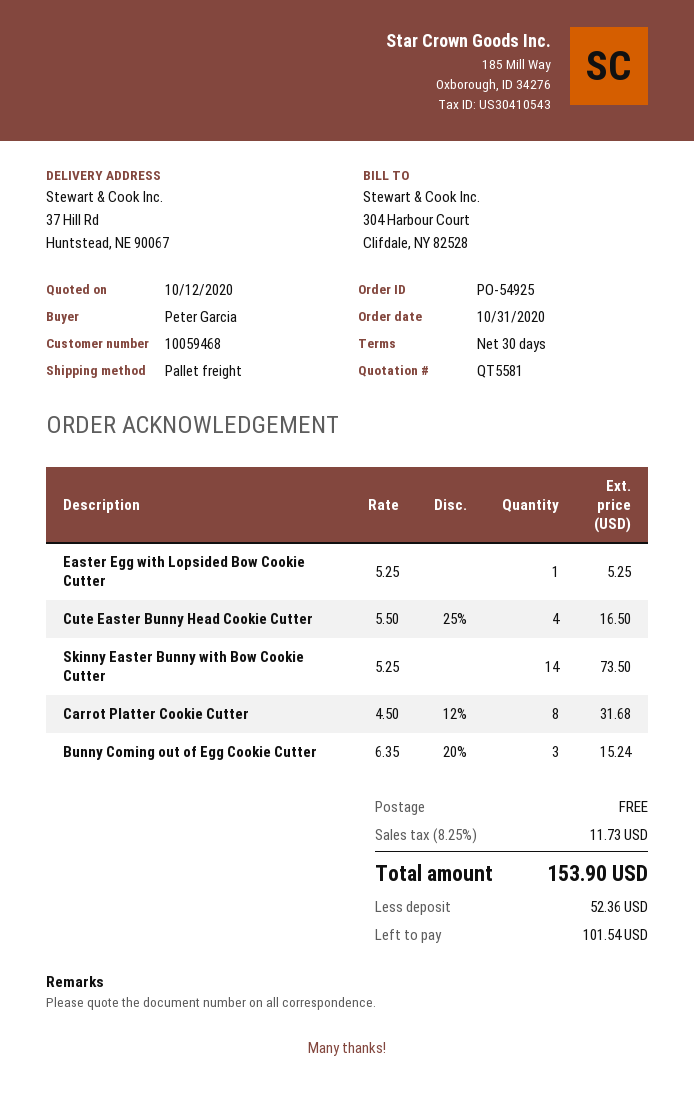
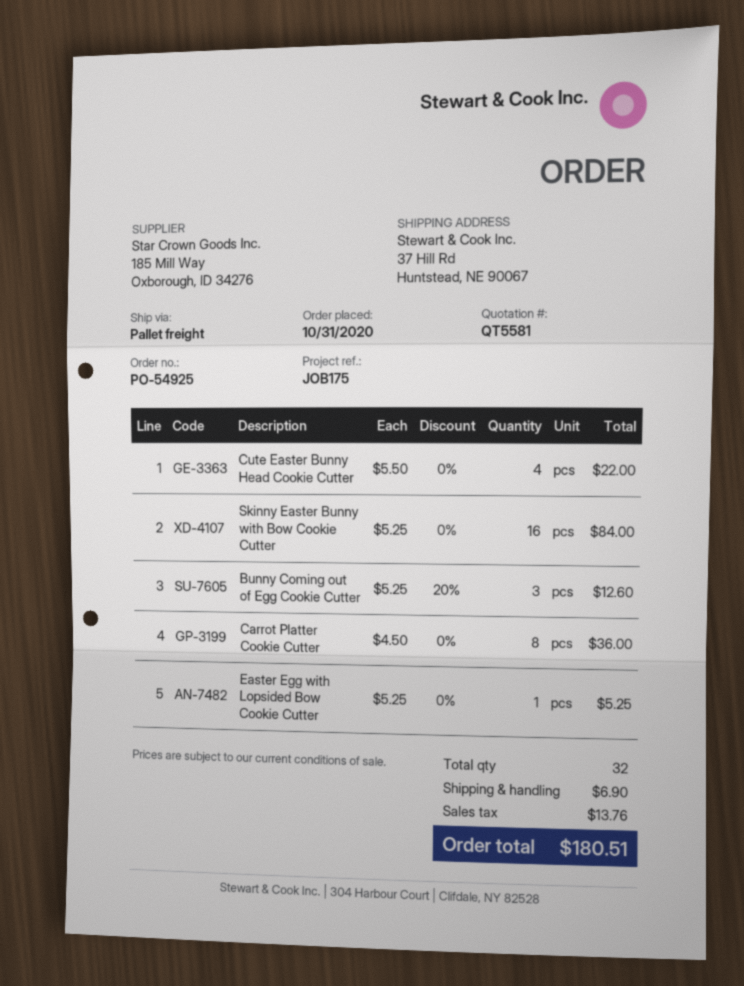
Cute Easter Bunny Head Cookie Cutter: 4 x 5.50 - 25% = 16.50 -> 4 x 5.50 = 22.00
Skinny Easter Bunny with Bow Cookie Cutter: 14 x 5.25 = 73.50 -> 16 x 5.25 = 84.00
Carrot Platter Cookie Cutter: 8 x 4.50 - 12% = 31.68 -> 8 x 4.50 = 36.00
Bunny Coming out of Egg Cookie Cutter: 3 x 6.35 - 20% = 15.24 -> 3 x 5.25 - 20% = 12.60
shipping: 0.00 -> 6.90
tax: 11.73 -> 13.76
total: 153.90 -> 180.51

